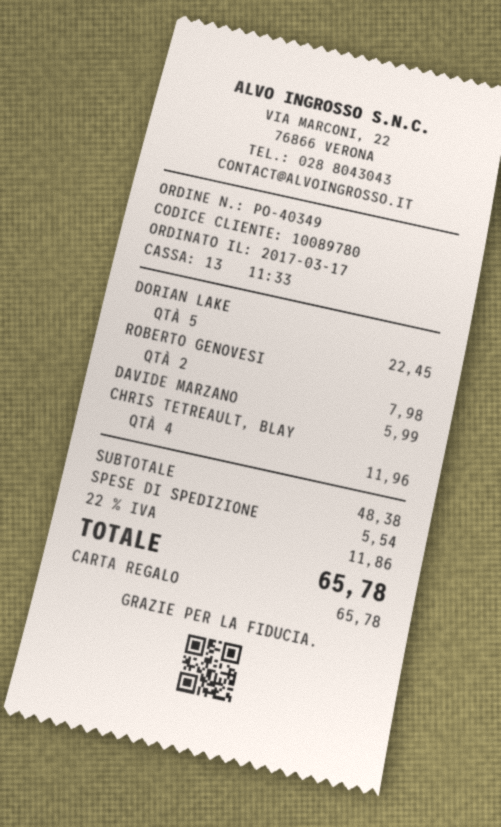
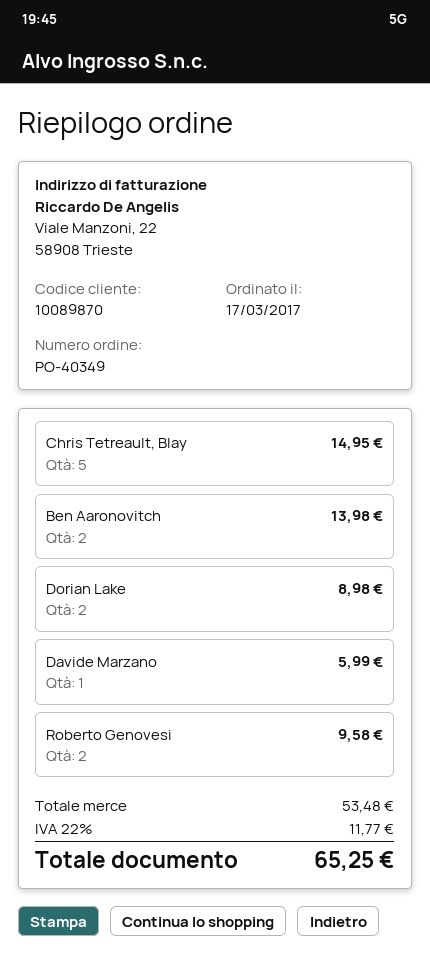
customer number: 10089780 -> 10089870
DORIAN LAKE: 5 for 22.45 -> 2 for 8.98
ROBERTO GENOVESI: 2 for 7.98 -> 2 for 9.58
CHRIS TETREAULT, BLAY: 4 for 11.96 -> 5 for 14.95
Ben Aaronovitch: none -> 2 for 13.98
subtotal: 48.38 -> 53.48
shipping: 5.54 -> none
tax: 22% = 11.86 -> 22% = 11.77
total: 65.78 -> 65.25

